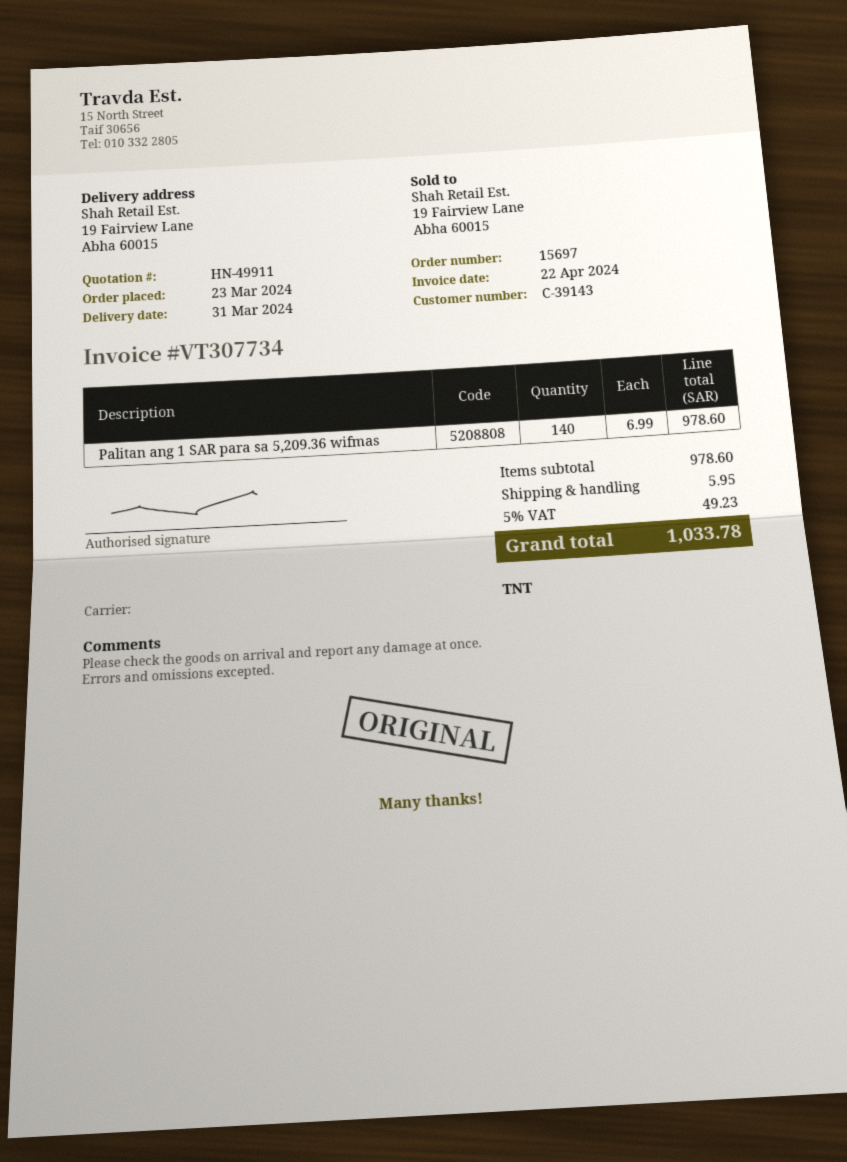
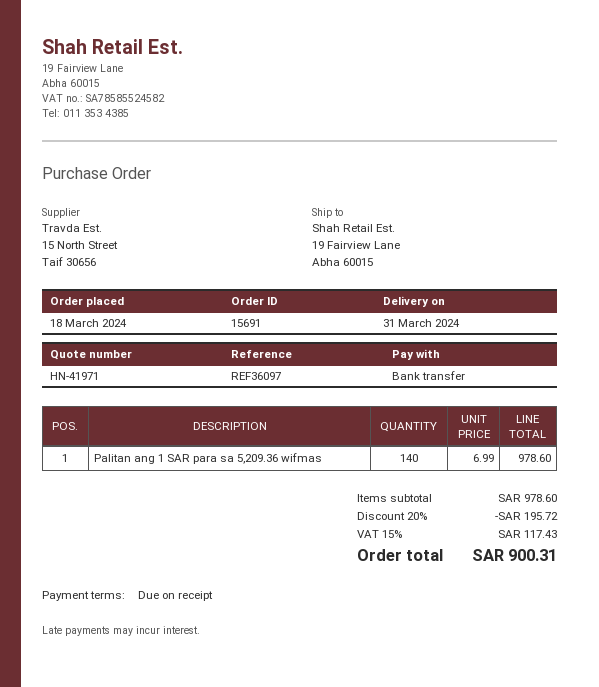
quote number: HN-49911 -> HN-41971
order number: 15697 -> 15691
order date: 2024-03-23 -> 2024-03-18
discount: none -> 20% = 195.72
shipping: 5.95 -> none
tax: 5% = 49.23 -> 15% = 117.43
total: 1033.78 -> 900.31

